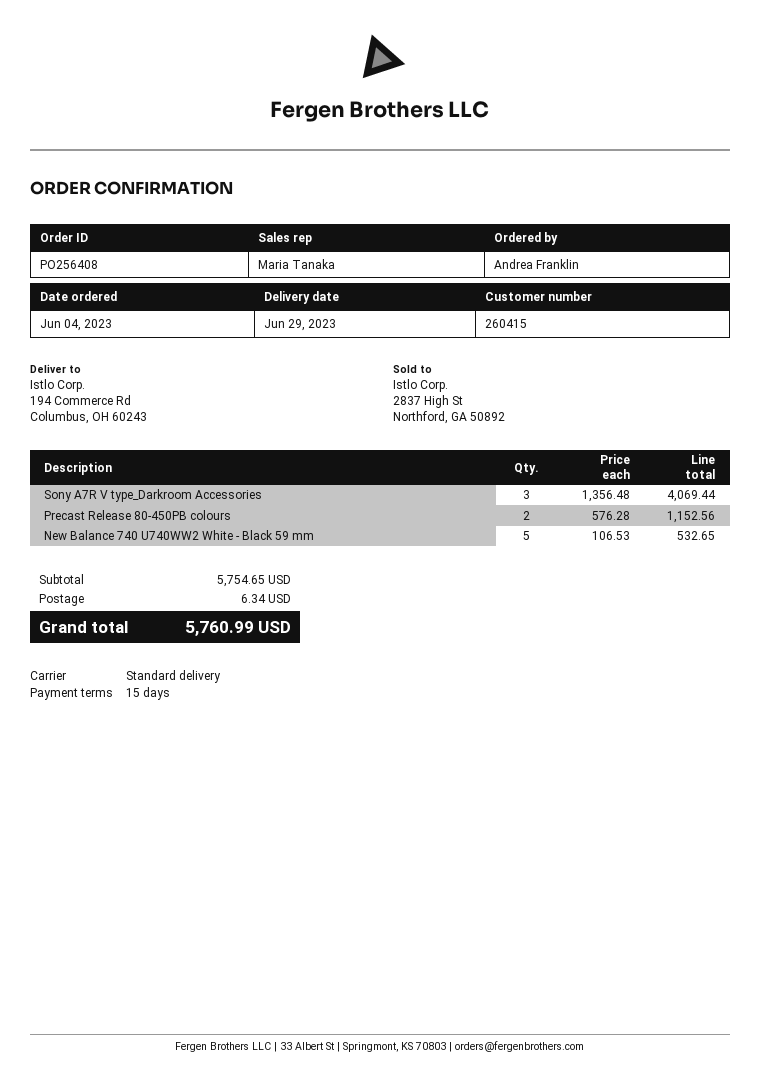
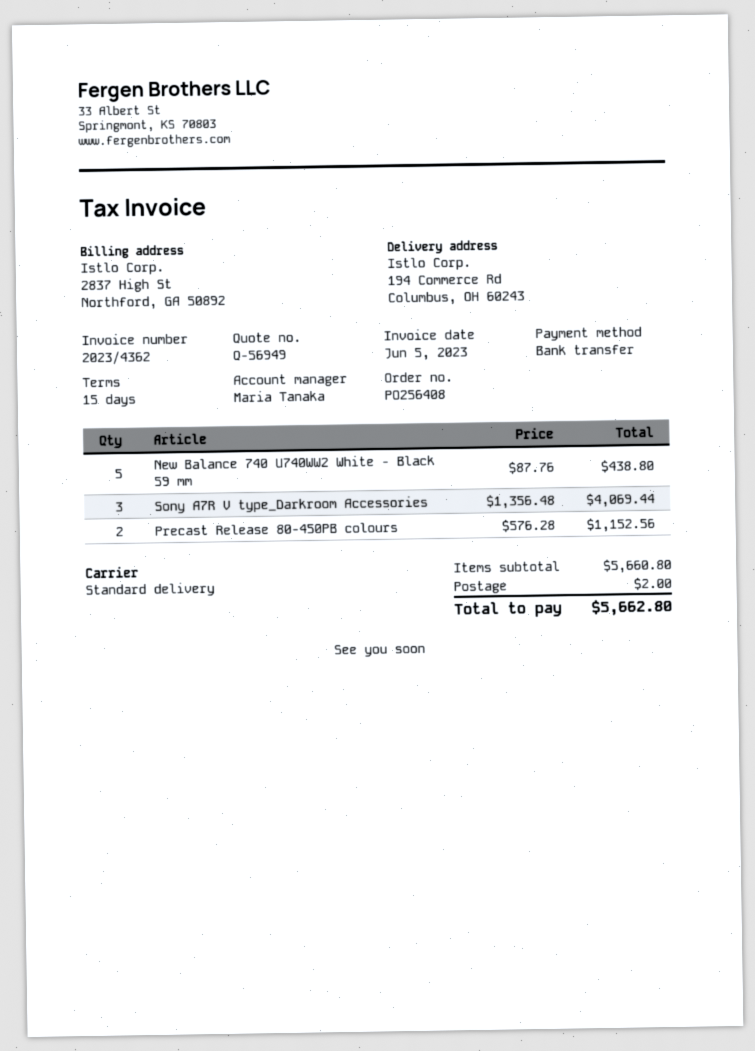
New Balance 740 U740WW2 White - Black 59 mm: 5 x 106.53 = 532.65 -> 5 x 87.76 = 438.80
subtotal: 5754.65 -> 5660.80
shipping: 6.34 -> 2.00
total: 5760.99 -> 5662.80

